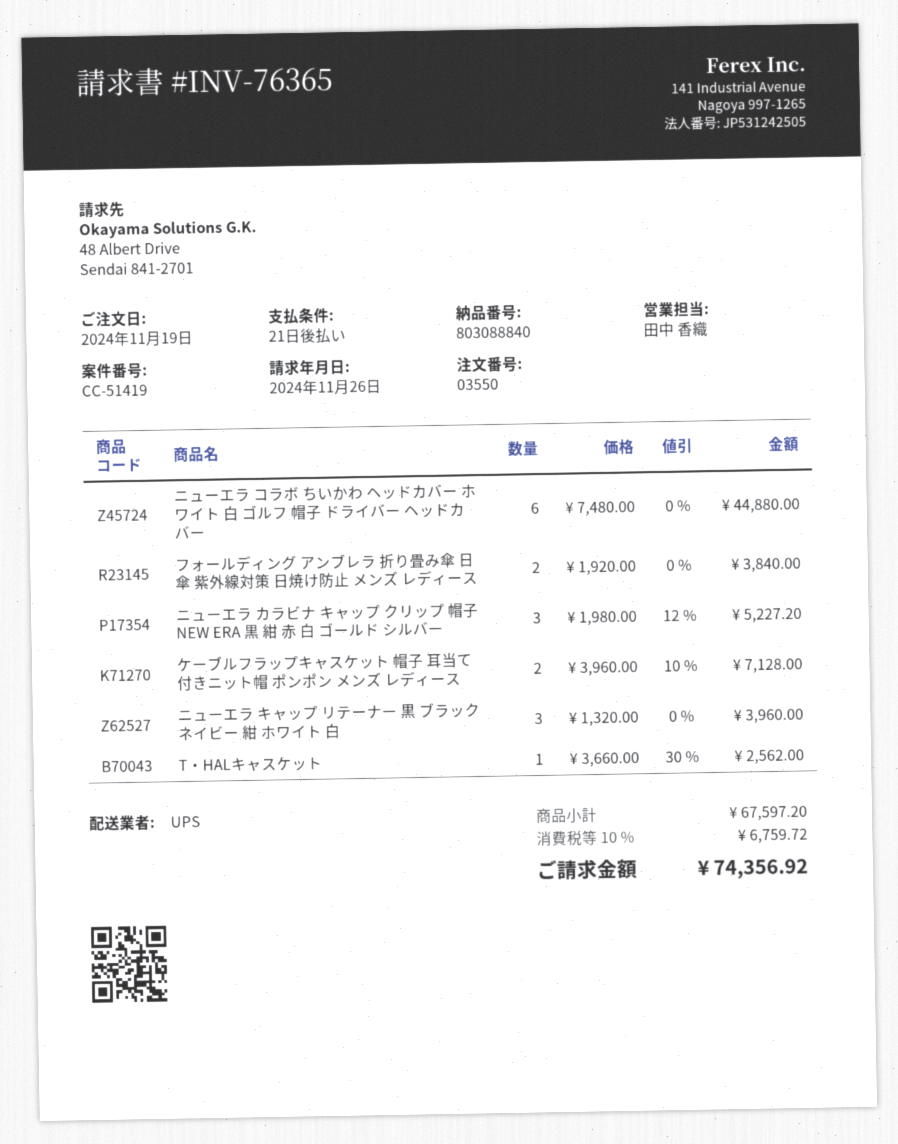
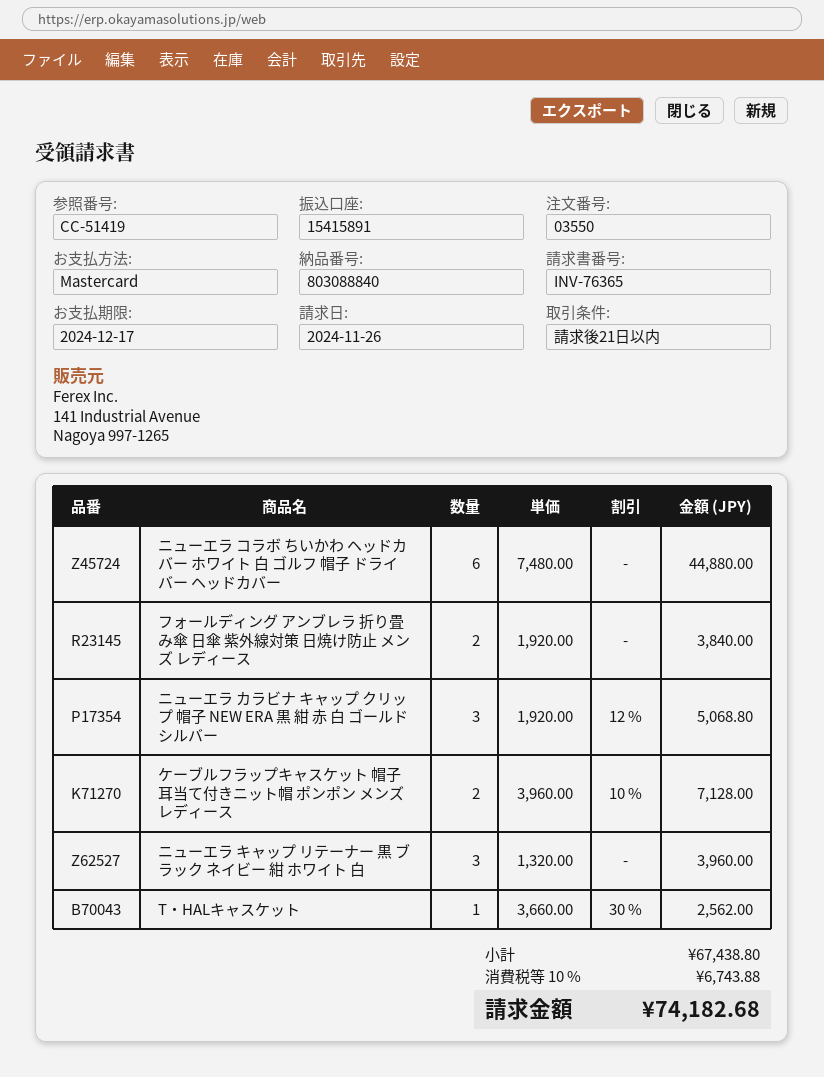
ニューエラ カラビナ キャップ クリップ 帽子 NEW ERA 黒 紺 赤 白 ゴールド シルバー: 3 x 1980.00 - 12% = 5227.20 -> 3 x 1920.00 - 12% = 5068.80
subtotal: 67597.20 -> 67438.80
tax: 10% = 6759.72 -> 10% = 6743.88
total: 74356.92 -> 74182.68

